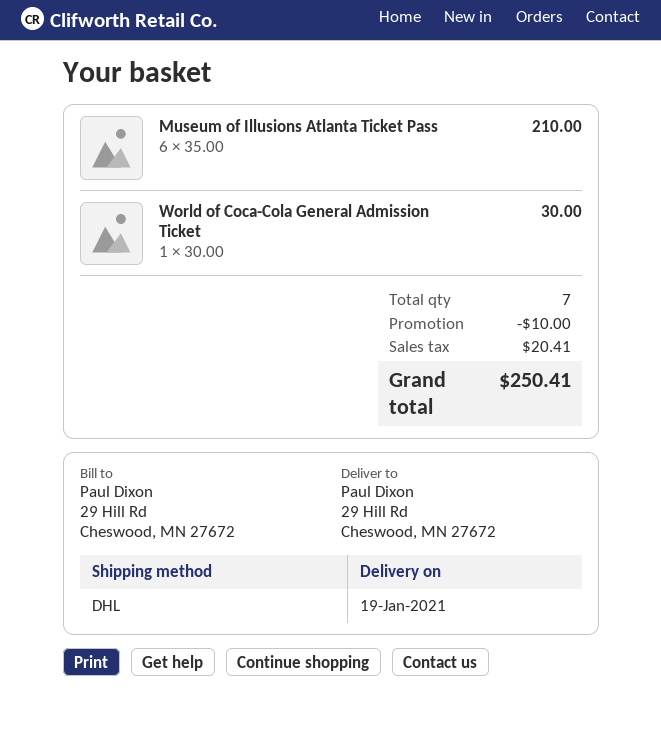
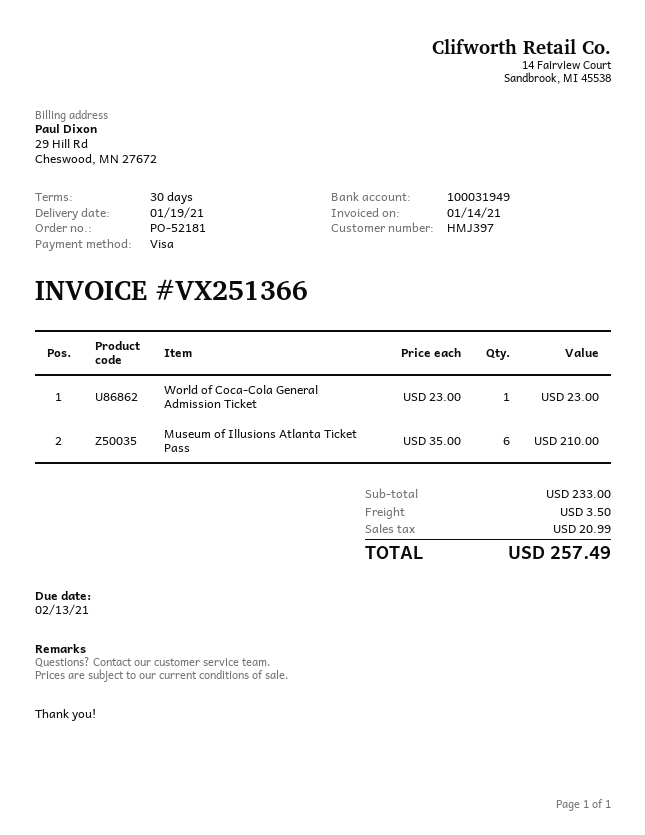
World of Coca-Cola General Admission Ticket: 1 x 30.00 = 30.00 -> 1 x 23.00 = 23.00
discount: 10.00 -> none
shipping: none -> 3.50
tax: 20.41 -> 20.99
total: 250.41 -> 257.49

